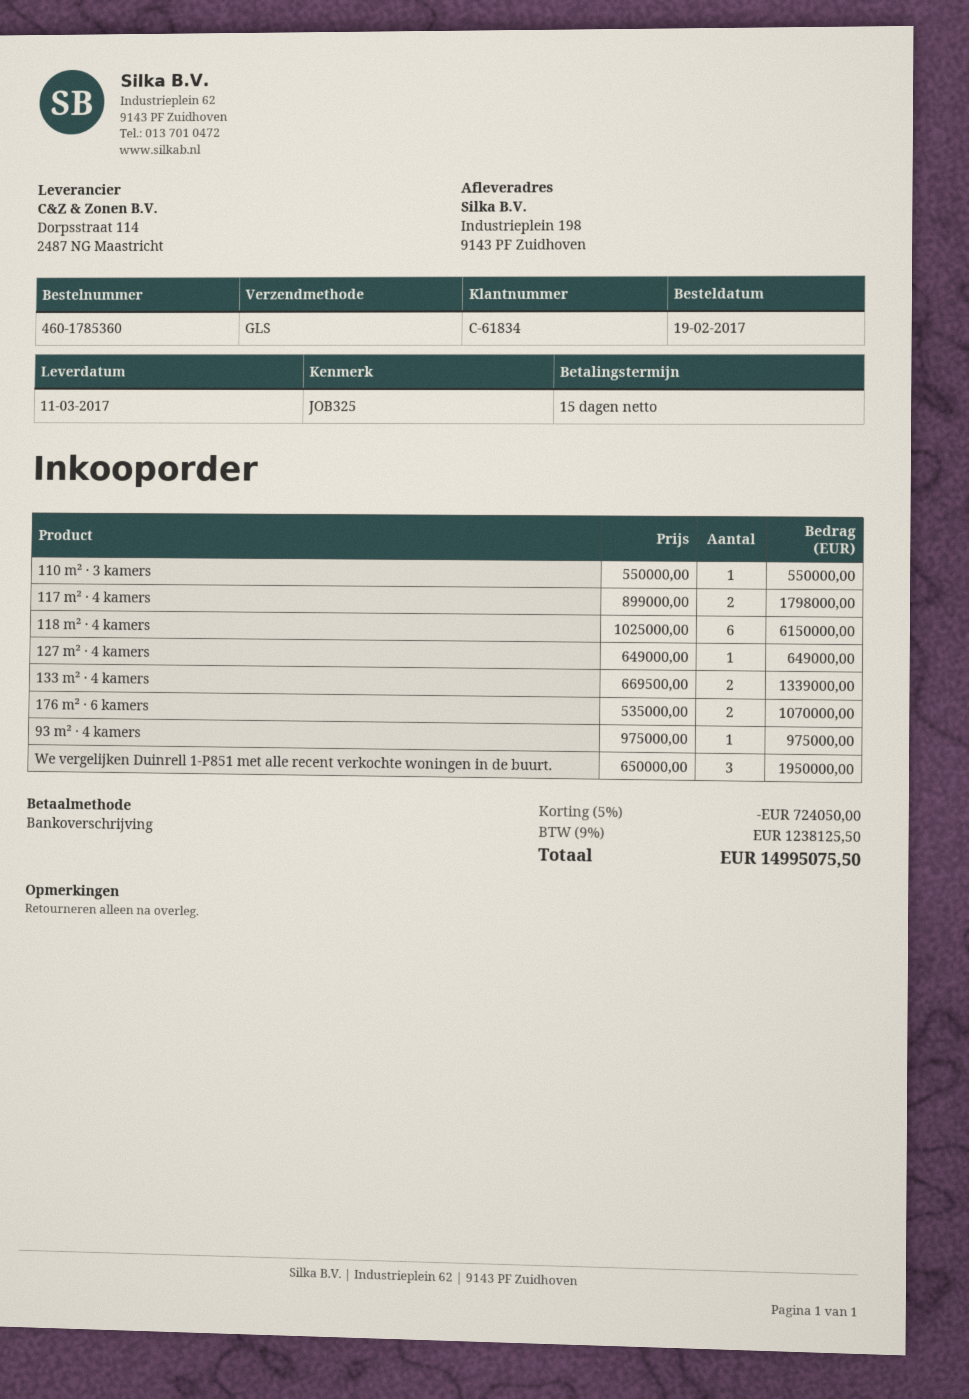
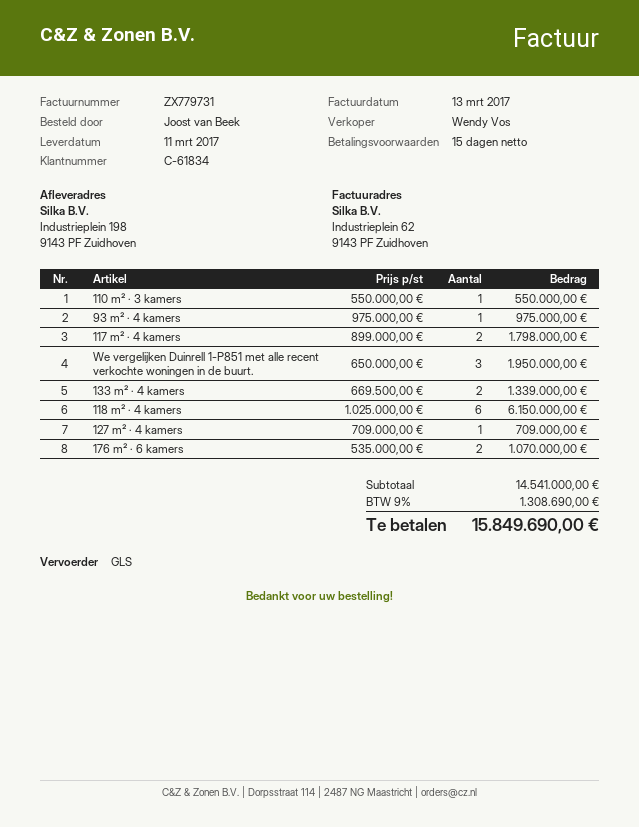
127 m² · 4 kamers: 1 x 649000.00 = 649000.00 -> 1 x 709000.00 = 709000.00
discount: 5% = 724050.00 -> none
tax: 9% = 1238125.50 -> 9% = 1308690.00
total: 14995075.50 -> 15849690.00

